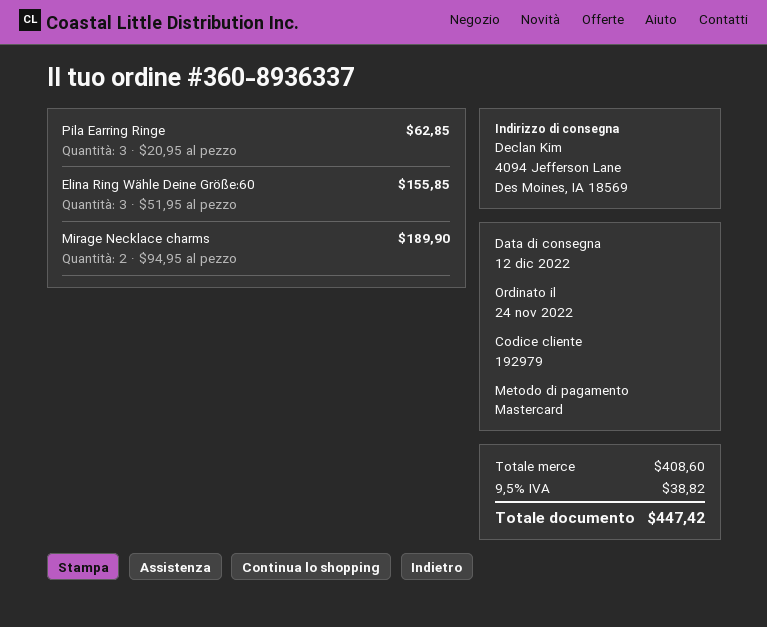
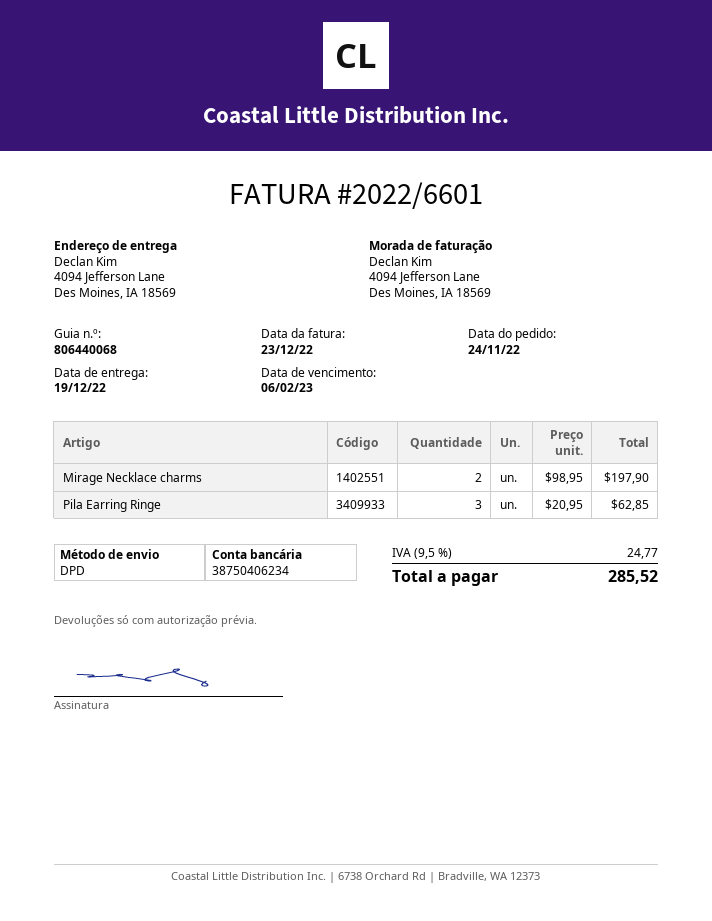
delivery date: 2022-12-12 -> 2022-12-19
Elina Ring Wähle Deine Größe:60: 3 x 51.95 = 155.85 -> none
Mirage Necklace charms: 2 x 94.95 = 189.90 -> 2 x 98.95 = 197.90
tax: 9.5% = 38.82 -> 9.5% = 24.77
total: 447.42 -> 285.52

